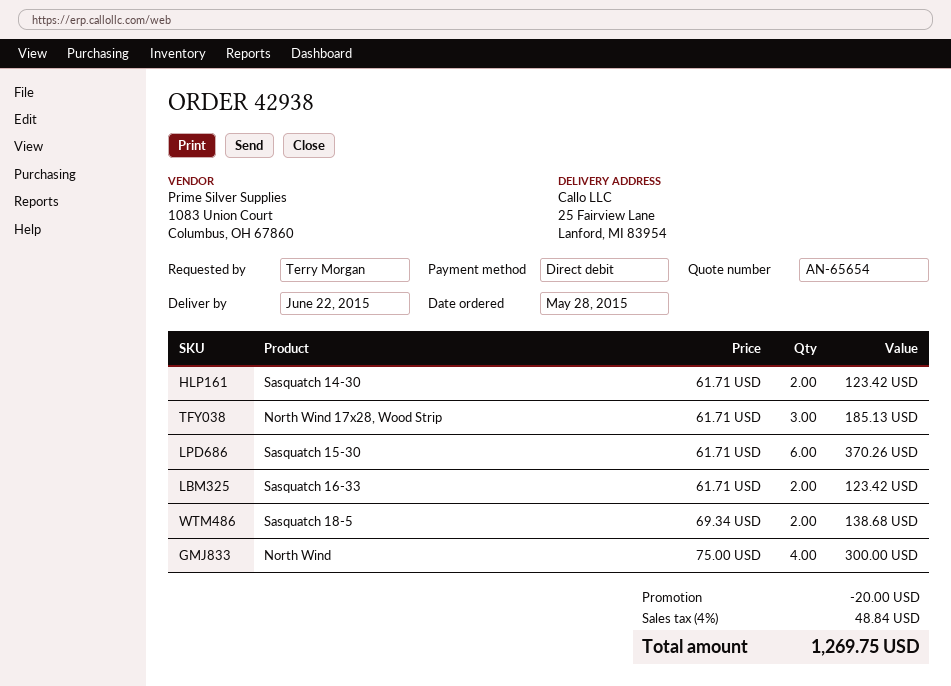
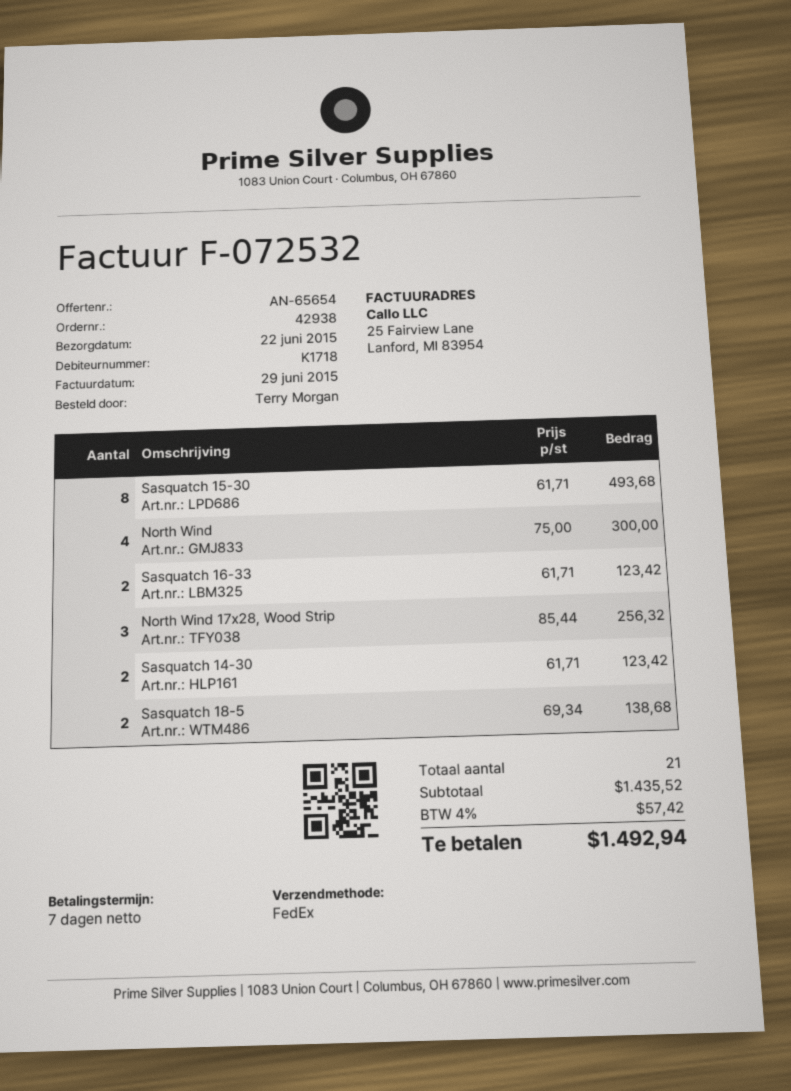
North Wind 17x28, Wood Strip: 3 x 61.71 = 185.13 -> 3 x 85.44 = 256.32
Sasquatch 15-30: 6 x 61.71 = 370.26 -> 8 x 61.71 = 493.68
discount: 20.00 -> none
tax: 4% = 48.84 -> 4% = 57.42
total: 1269.75 -> 1492.94

